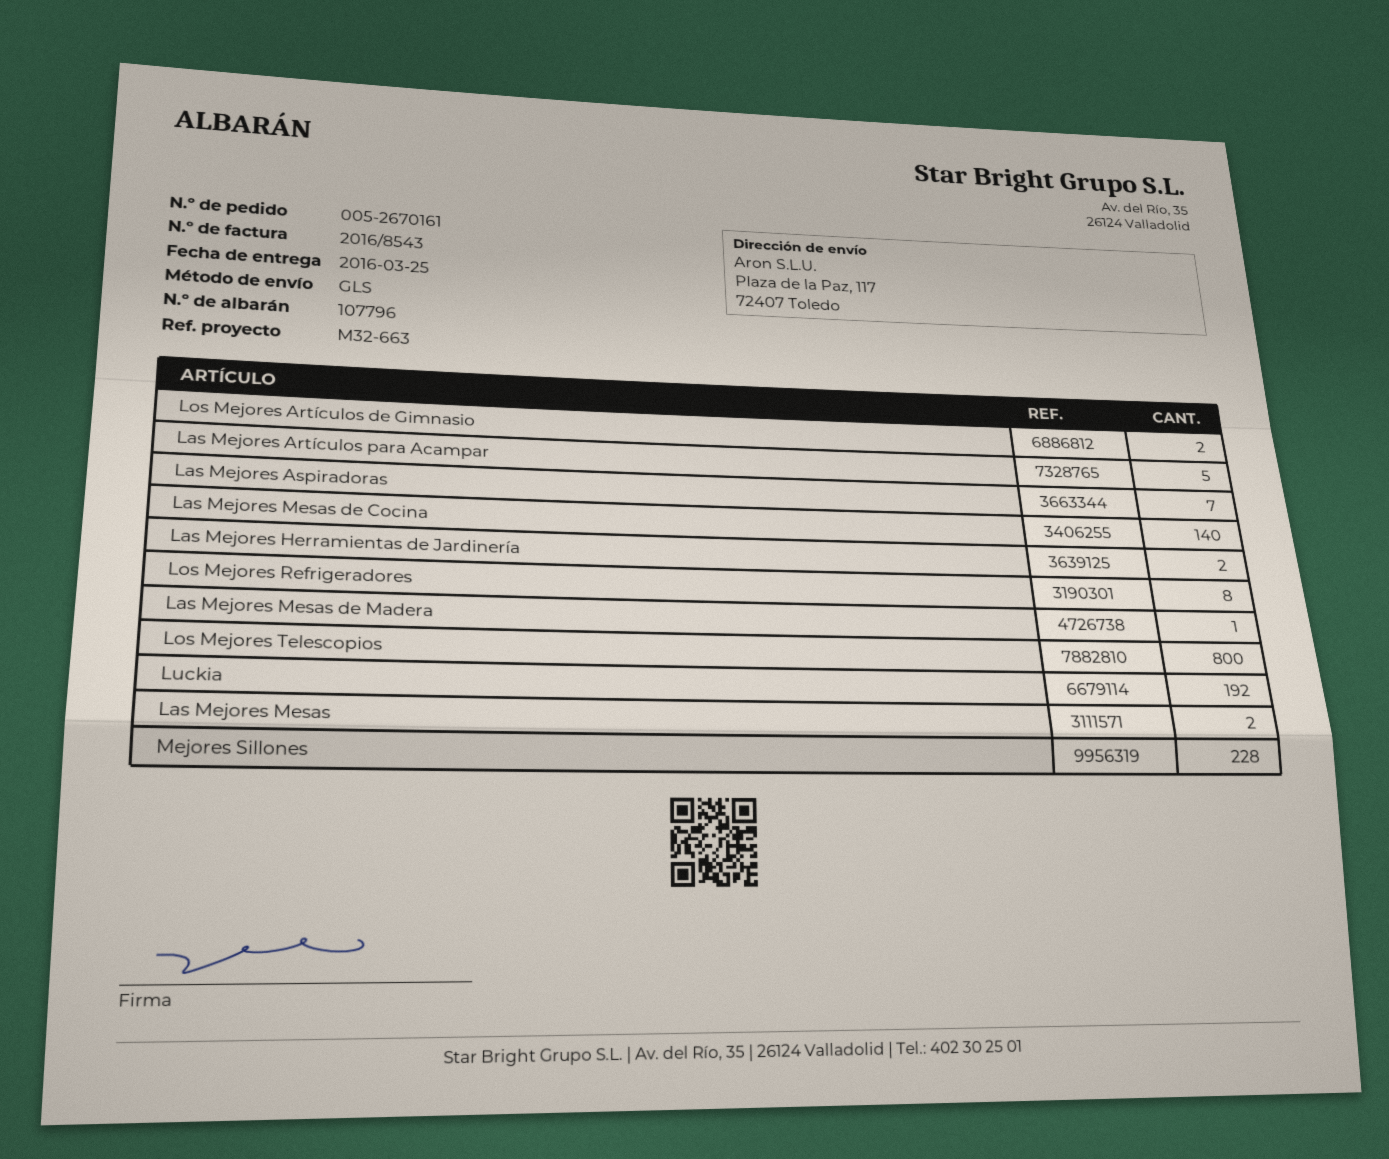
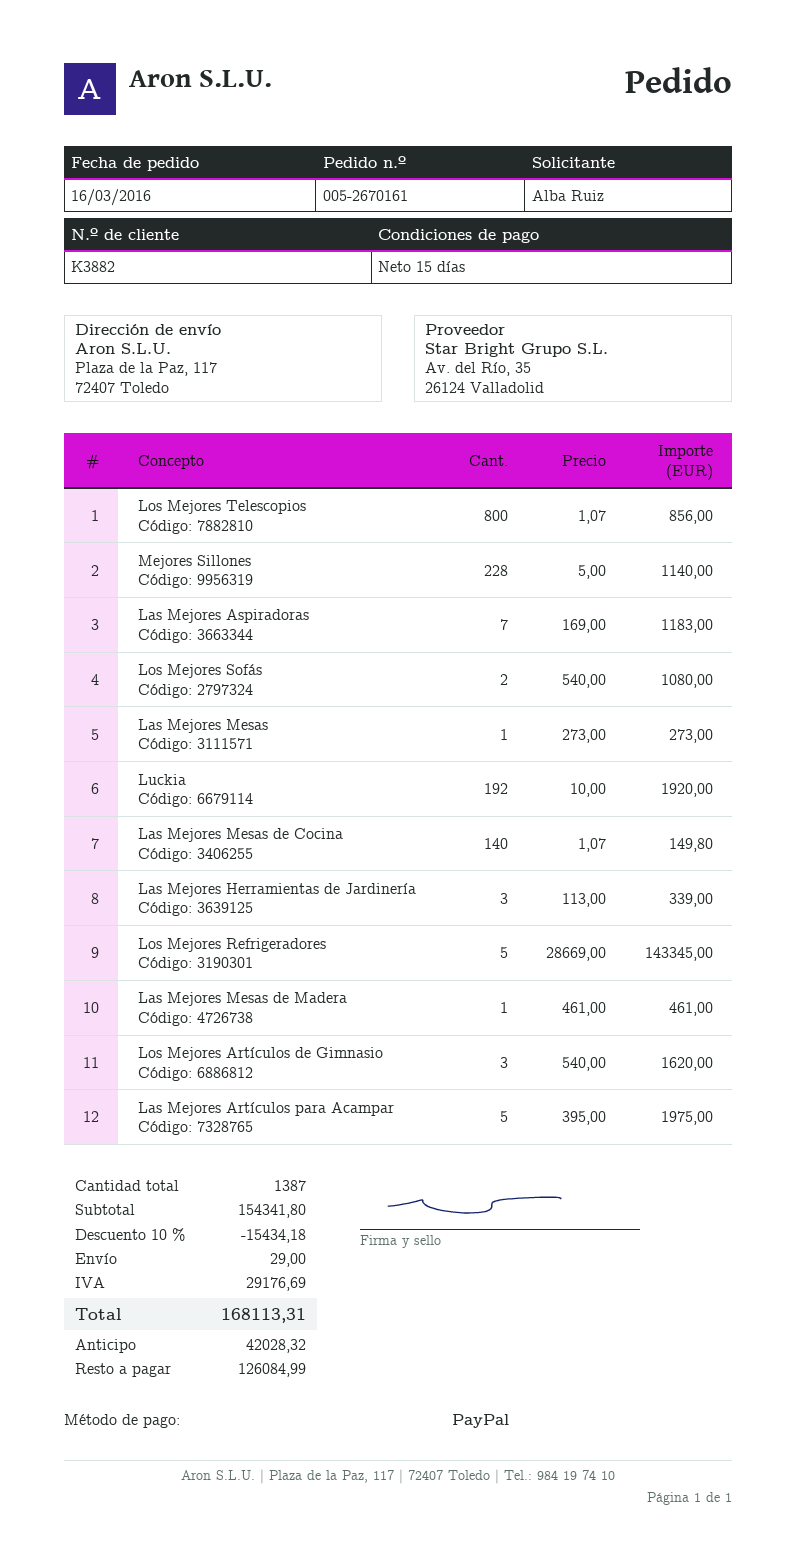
Los Mejores Artículos de Gimnasio: 2 -> 3
Las Mejores Herramientas de Jardinería: 2 -> 3
Los Mejores Refrigeradores: 8 -> 5
Las Mejores Mesas: 2 -> 1
Los Mejores Sofás: none -> 2

